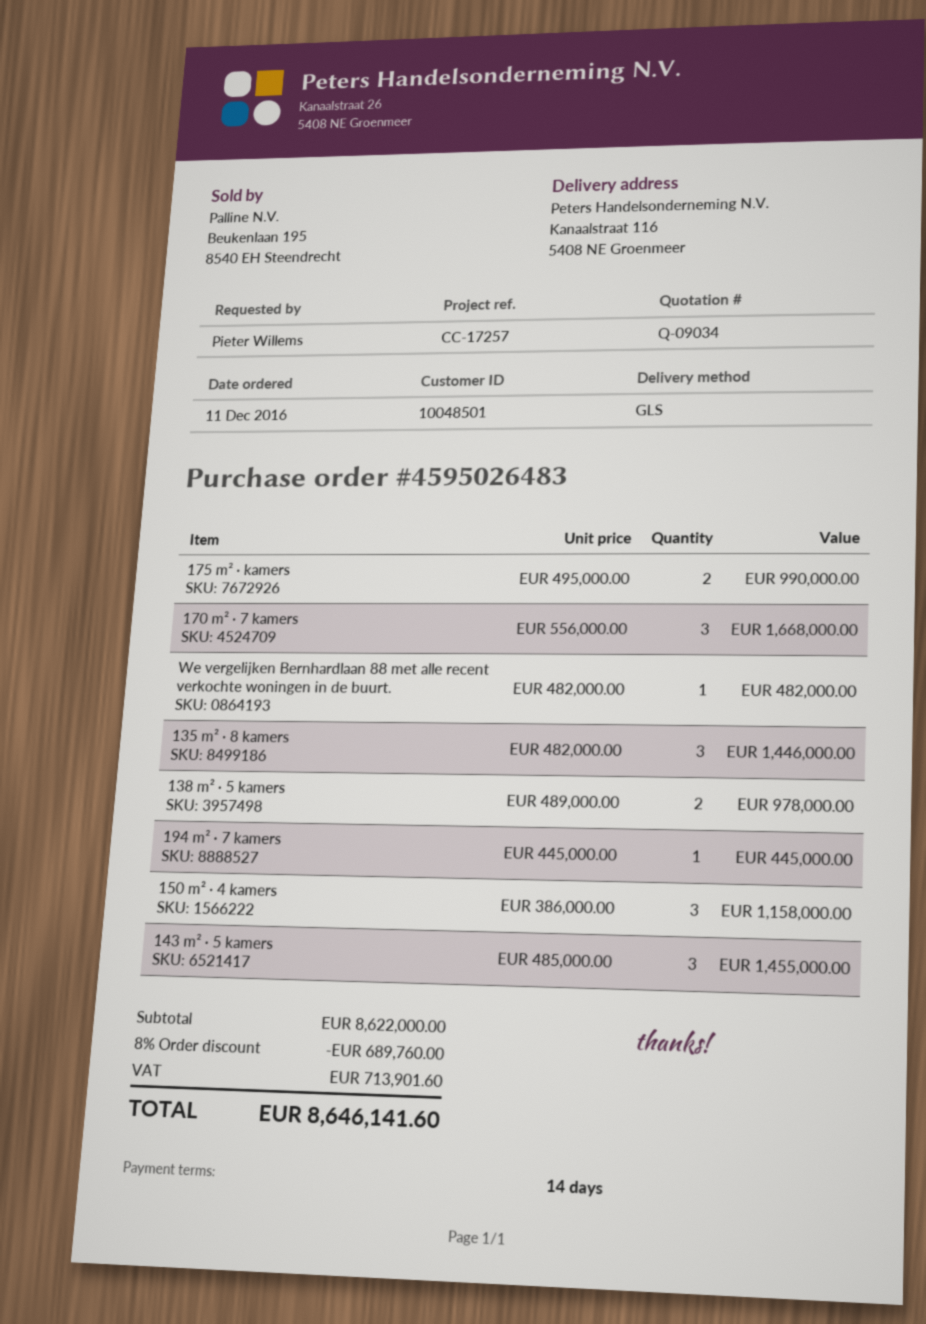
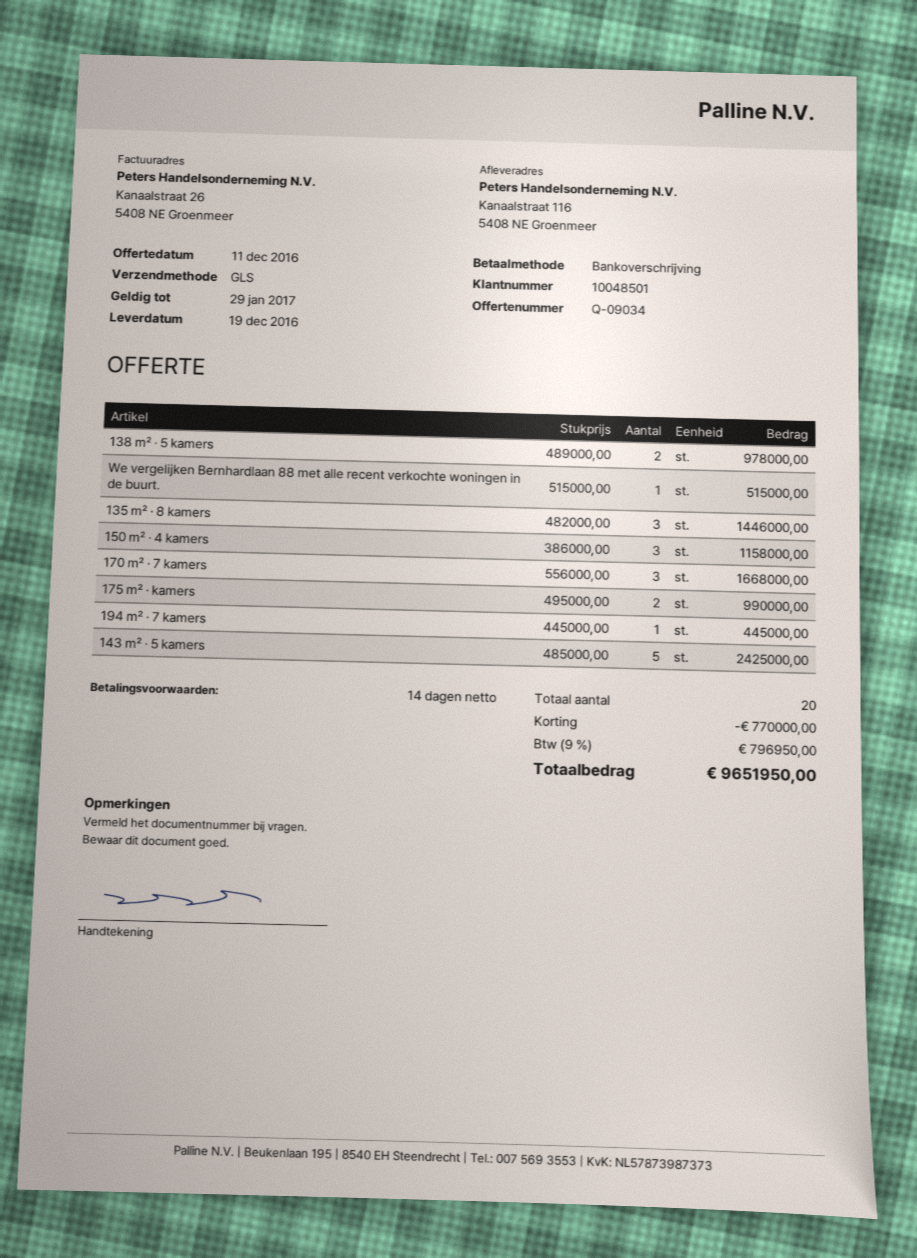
We vergelijken Bernhardlaan 88 met alle recent verkochte woningen in de buurt.: 1 x 482000.00 = 482000.00 -> 1 x 515000.00 = 515000.00
143 m² · 5 kamers: 3 x 485000.00 = 1455000.00 -> 5 x 485000.00 = 2425000.00
discount: 689760.00 -> 770000.00
tax: 713901.60 -> 796950.00
total: 8646141.60 -> 9651950.00

